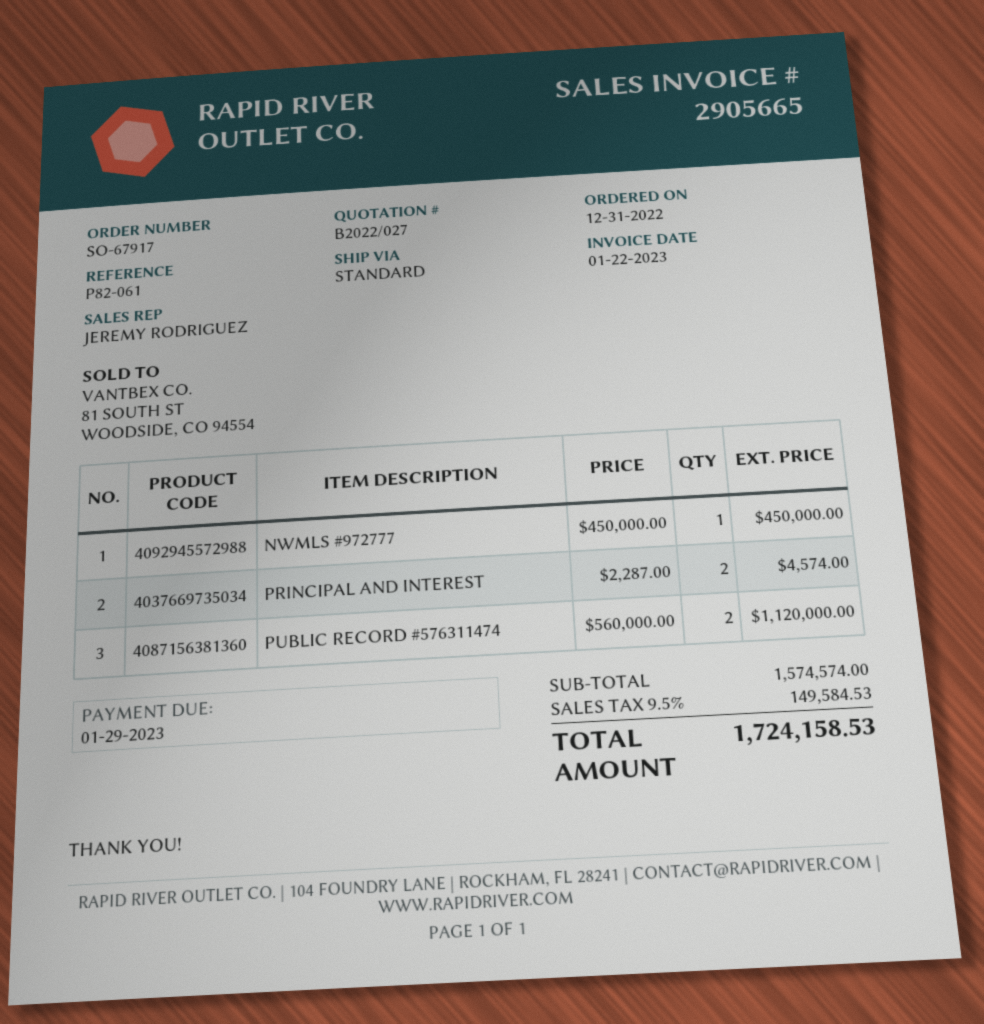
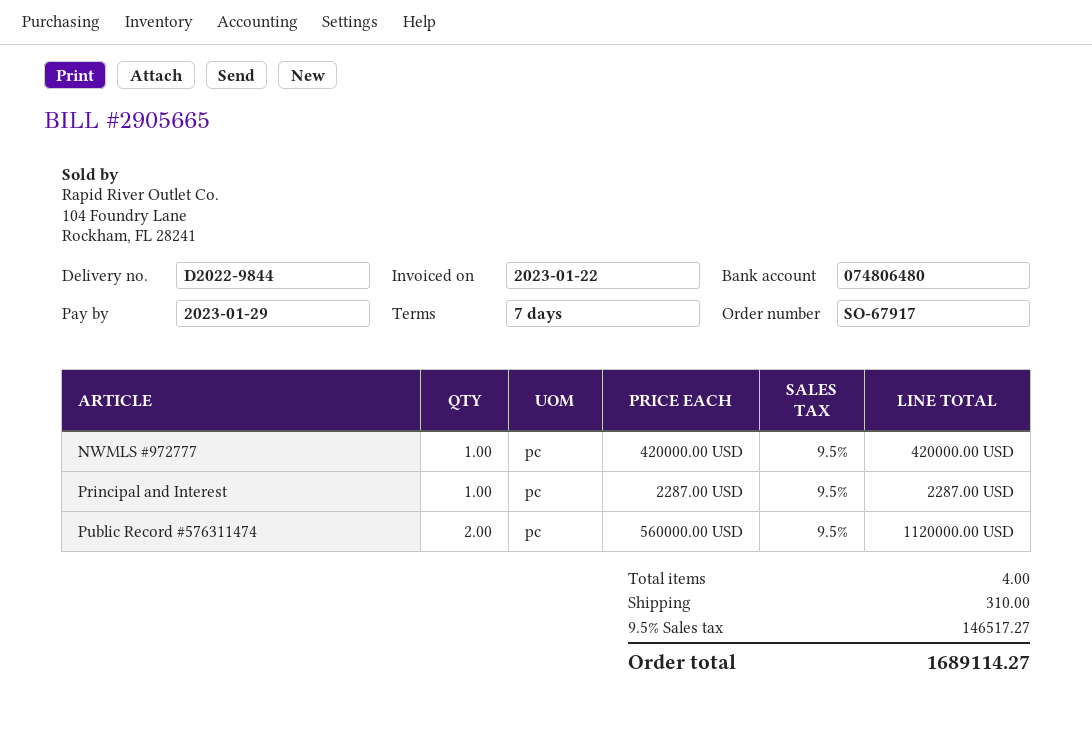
NWMLS #972777: 1 x 450000.00 = 450000.00 -> 1 x 420000.00 = 420000.00
PRINCIPAL AND INTEREST: 2 x 2287.00 = 4574.00 -> 1 x 2287.00 = 2287.00
shipping: none -> 310.00
tax: 9.5% = 149584.53 -> 9.5% = 146517.27
total: 1724158.53 -> 1689114.27

